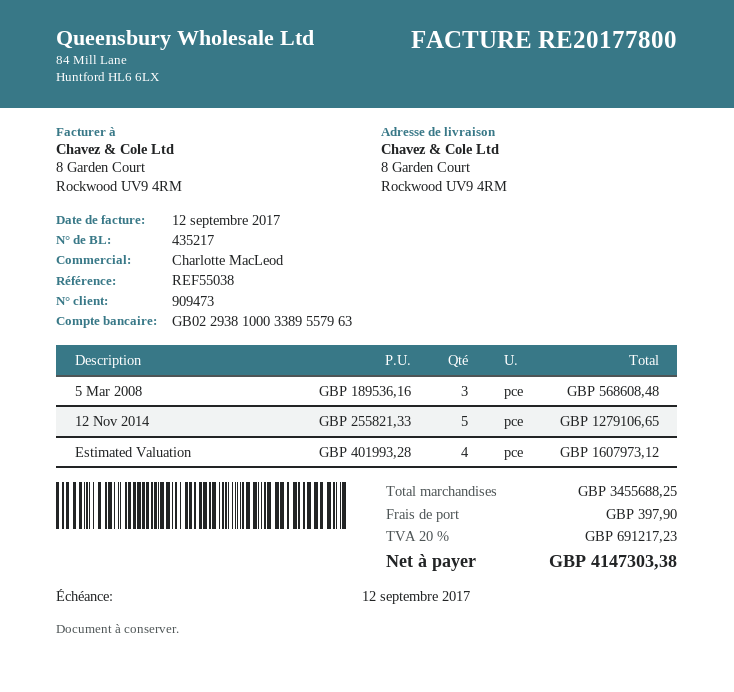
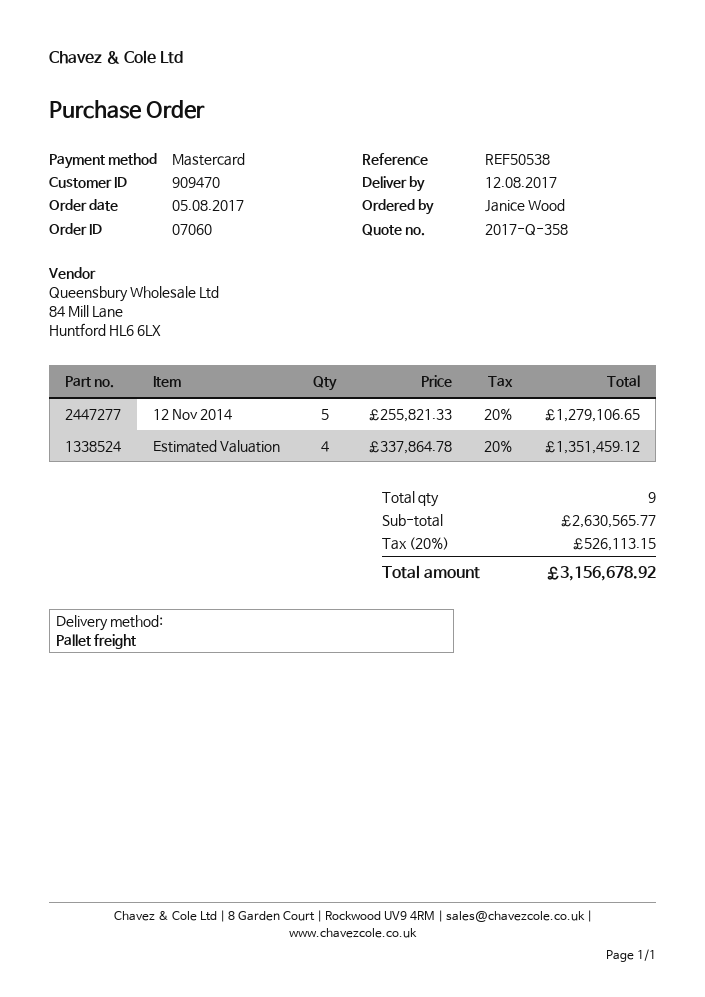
customer number: 909473 -> 909470
reference: REF55038 -> REF50538
5 Mar 2008: 3 x 189536.16 = 568608.48 -> none
Estimated Valuation: 4 x 401993.28 = 1607973.12 -> 4 x 337864.78 = 1351459.12
subtotal: 3455688.25 -> 2630565.77
shipping: 397.90 -> none
tax: 20% = 691217.23 -> 20% = 526113.15
total: 4147303.38 -> 3156678.92

